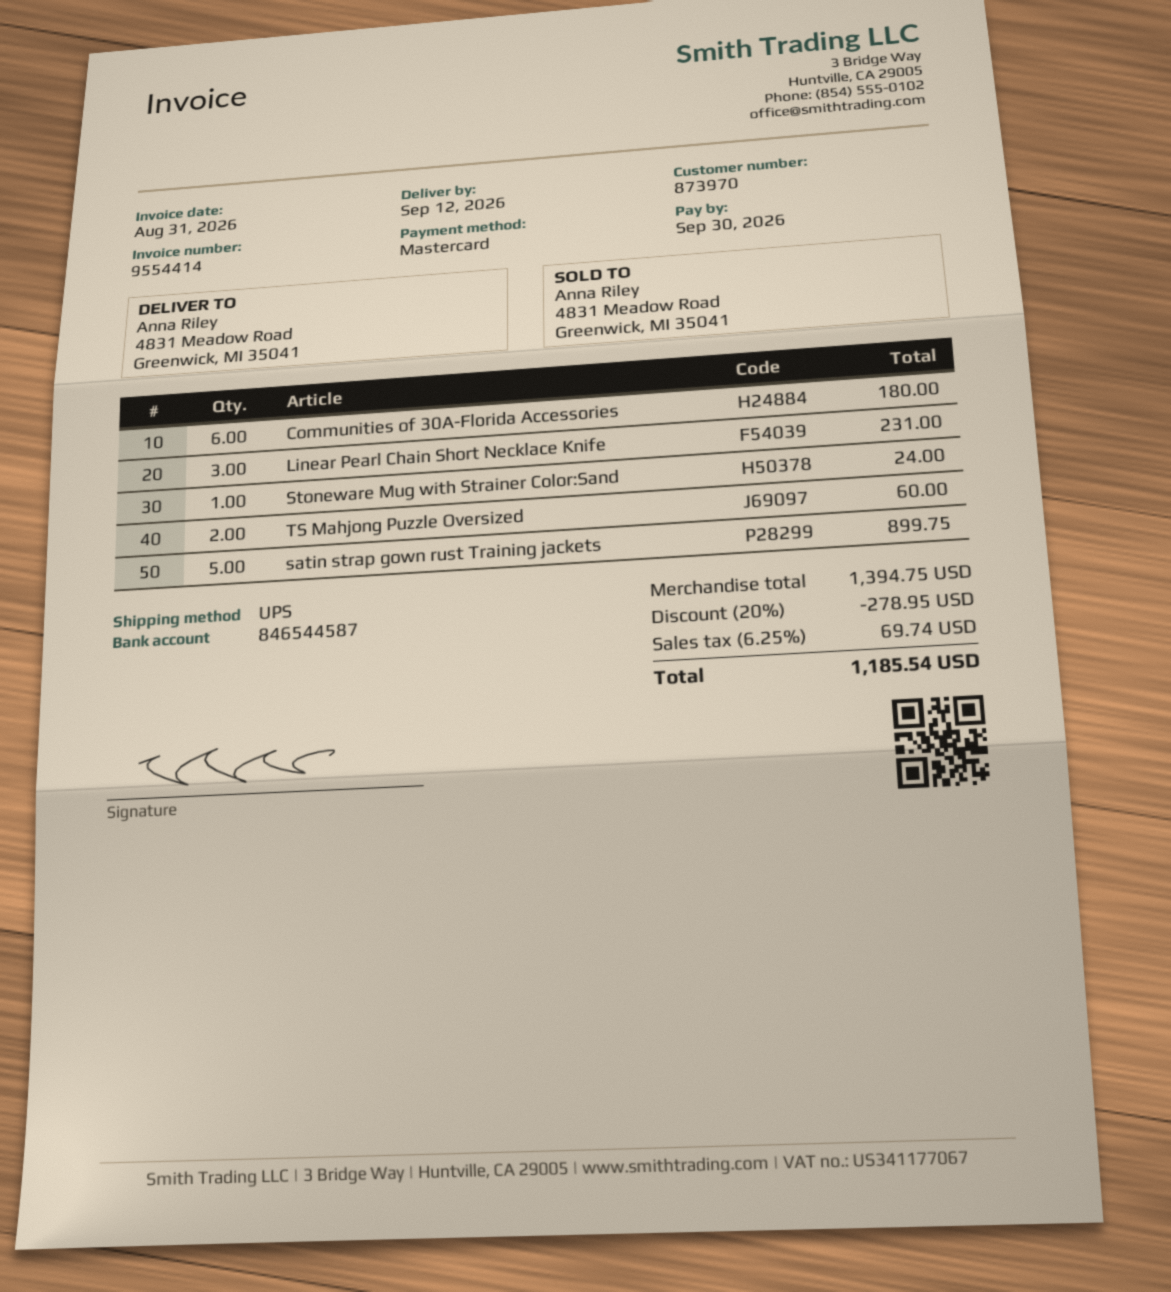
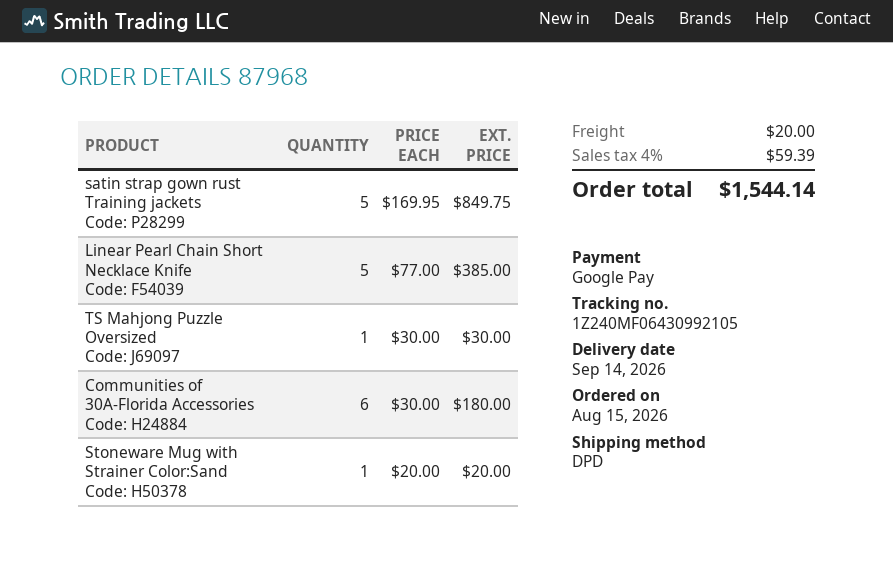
delivery date: 2026-09-12 -> 2026-09-14
payment method: Mastercard -> Google Pay
shipping method: UPS -> DPD
Linear Pearl Chain Short Necklace Knife: 3 for 231.00 -> 5 for 385.00
Stoneware Mug with Strainer Color:Sand: 1 for 24.00 -> 1 for 20.00
TS Mahjong Puzzle Oversized: 2 for 60.00 -> 1 for 30.00
satin strap gown rust Training jackets: 5 for 899.75 -> 5 for 849.75
discount: 20% = 278.95 -> none
shipping: none -> 20.00
tax: 6.25% = 69.74 -> 4% = 59.39
total: 1185.54 -> 1544.14

